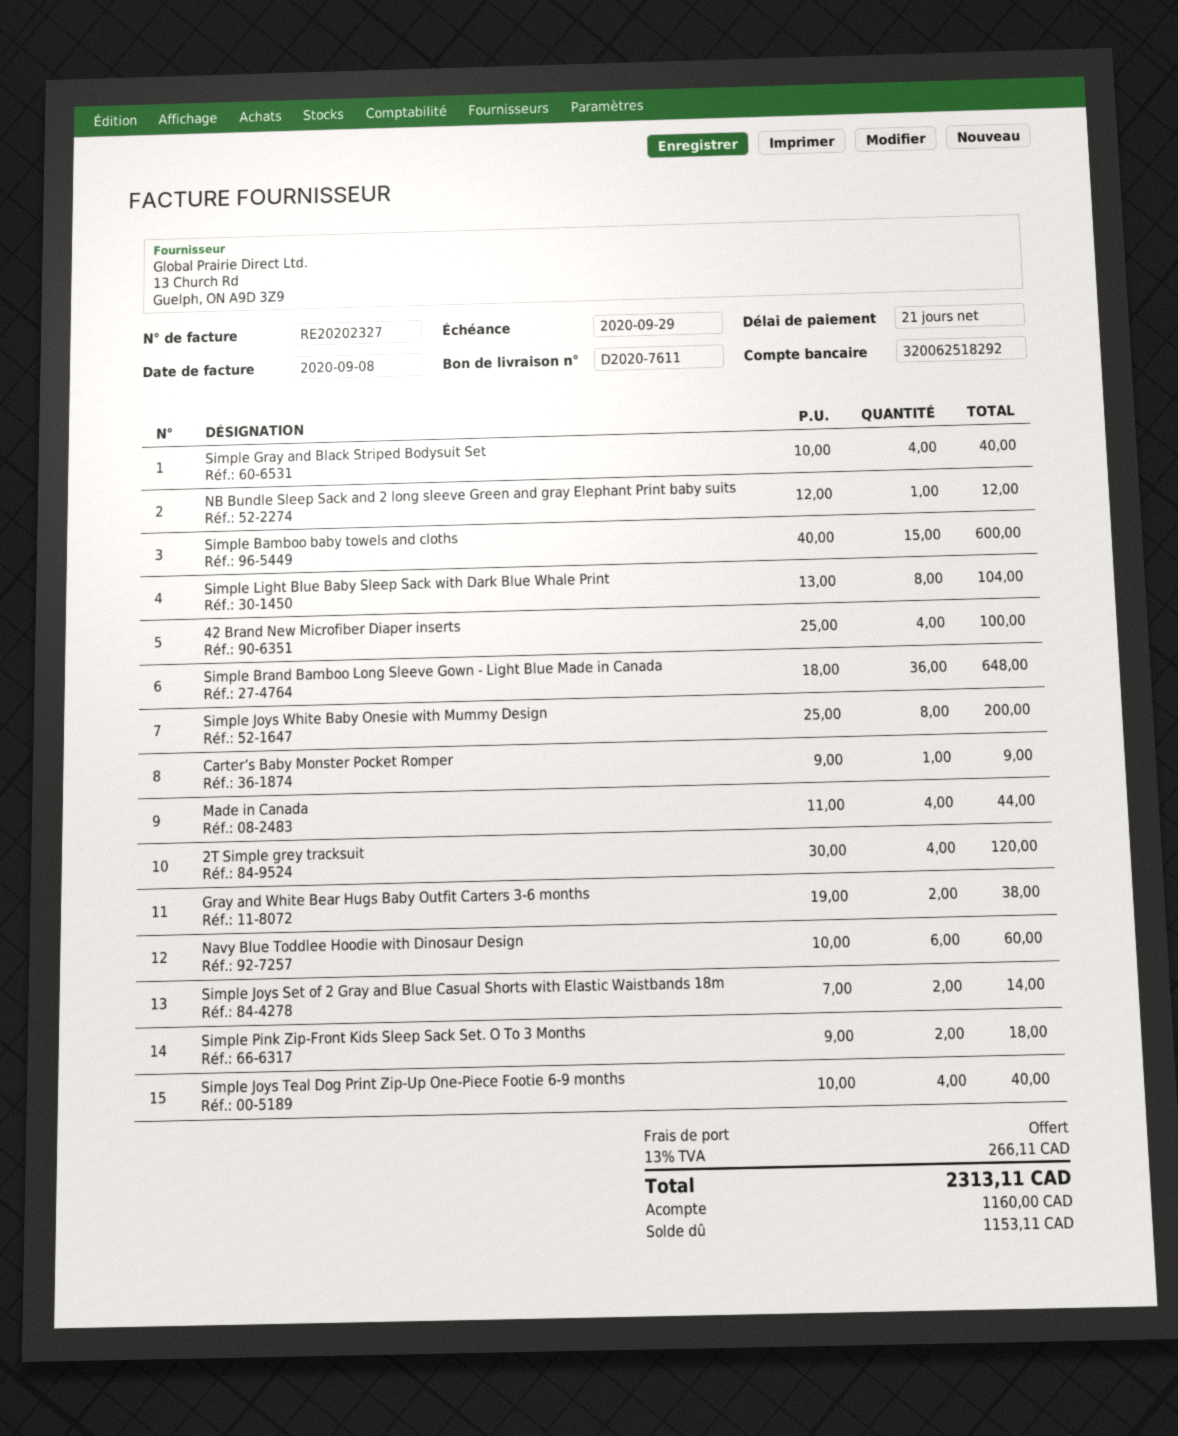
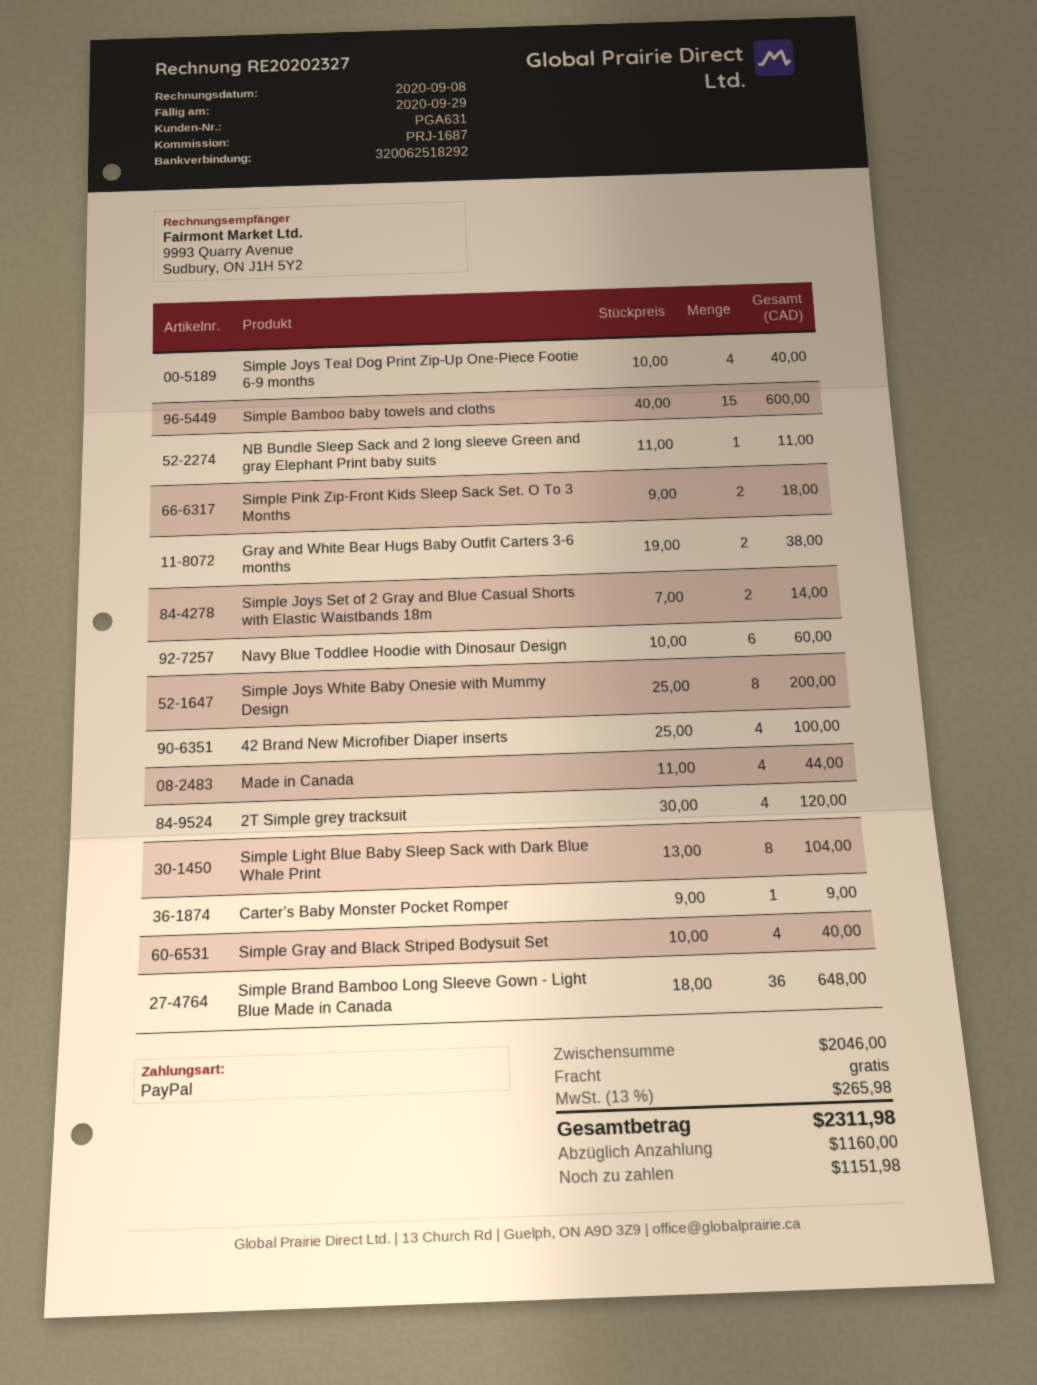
NB Bundle Sleep Sack and 2 long sleeve Green and gray Elephant Print baby suits: 1 x 12.00 = 12.00 -> 1 x 11.00 = 11.00
tax: 13% = 266.11 -> 13% = 265.98
total: 2313.11 -> 2311.98
balance: 1153.11 -> 1151.98

